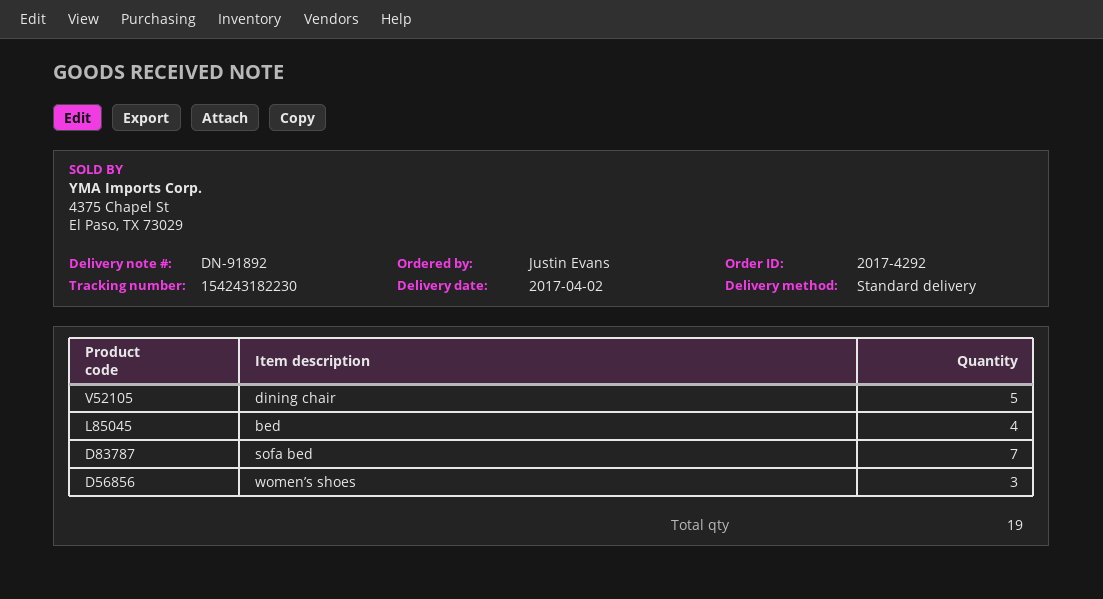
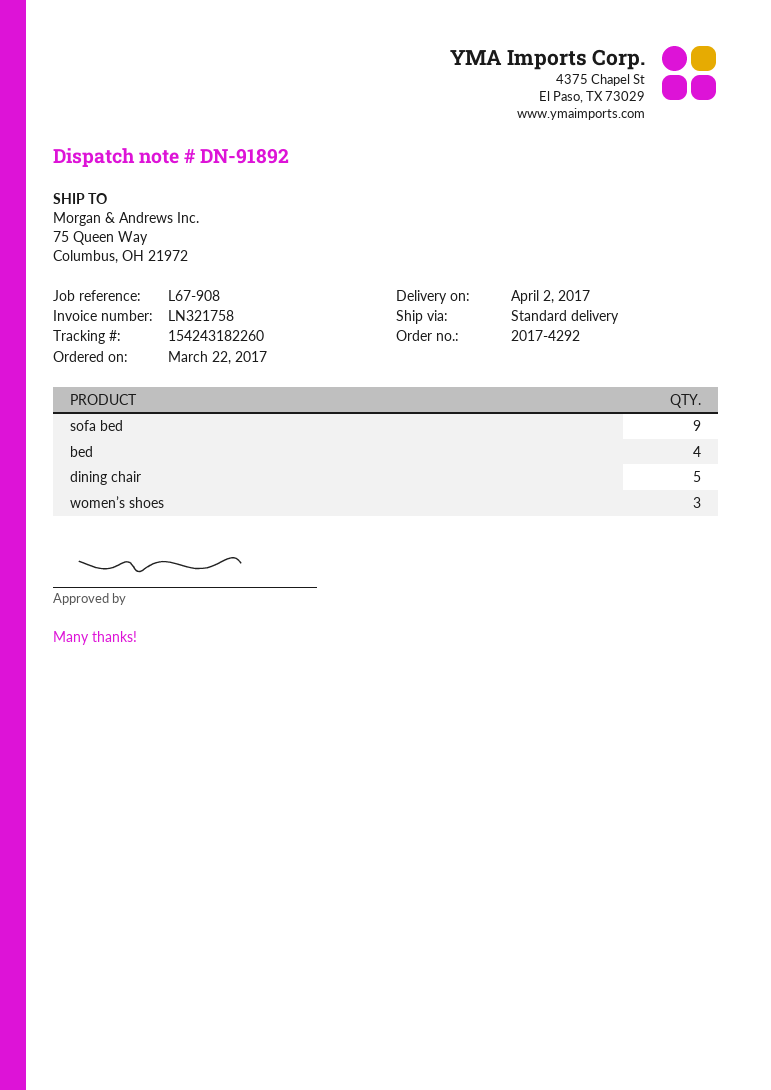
tracking number: 154243182230 -> 154243182260
sofa bed: 7 -> 9

